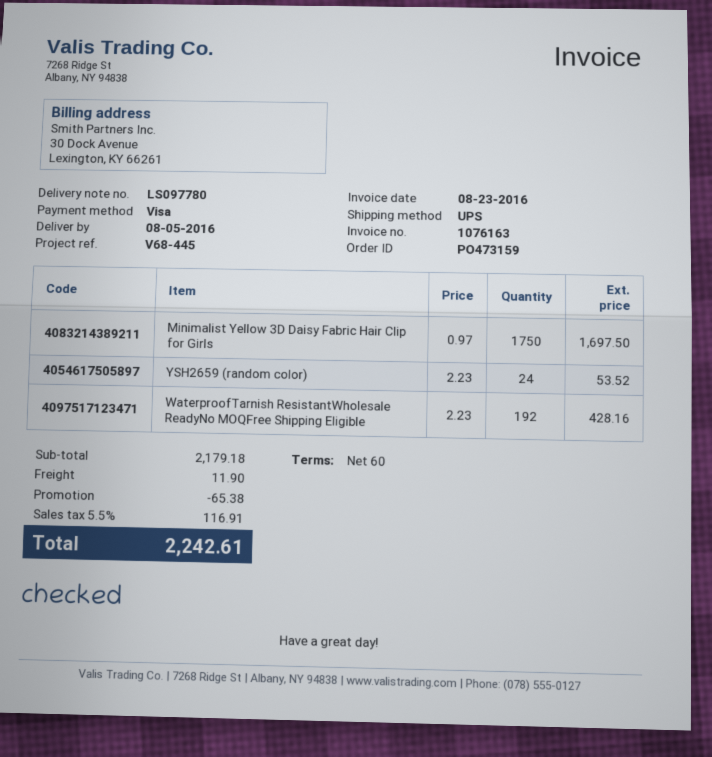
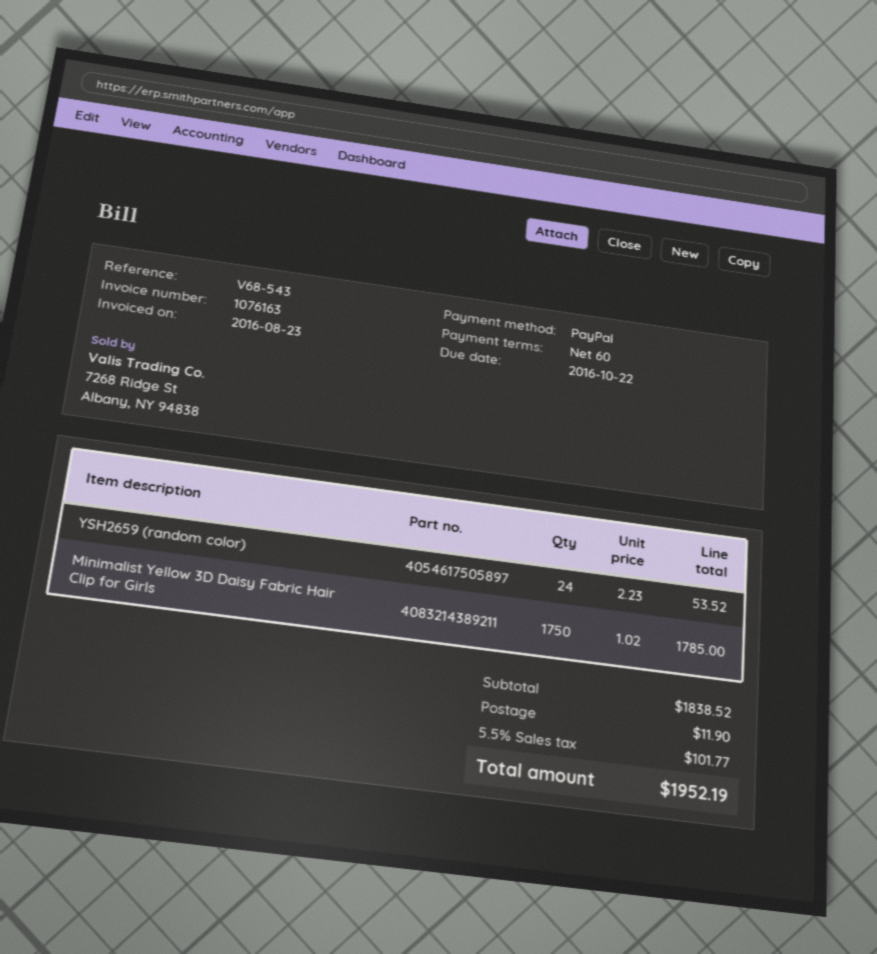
reference: V68-445 -> V68-543
payment method: Visa -> PayPal
Minimalist Yellow 3D Daisy Fabric Hair Clip for Girls: 1750 x 0.97 = 1697.50 -> 1750 x 1.02 = 1785.00
WaterproofTarnish ResistantWholesale ReadyNo MOQFree Shipping Eligible: 192 x 2.23 = 428.16 -> none
subtotal: 2179.18 -> 1838.52
discount: 65.38 -> none
tax: 5.5% = 116.91 -> 5.5% = 101.77
total: 2242.61 -> 1952.19

